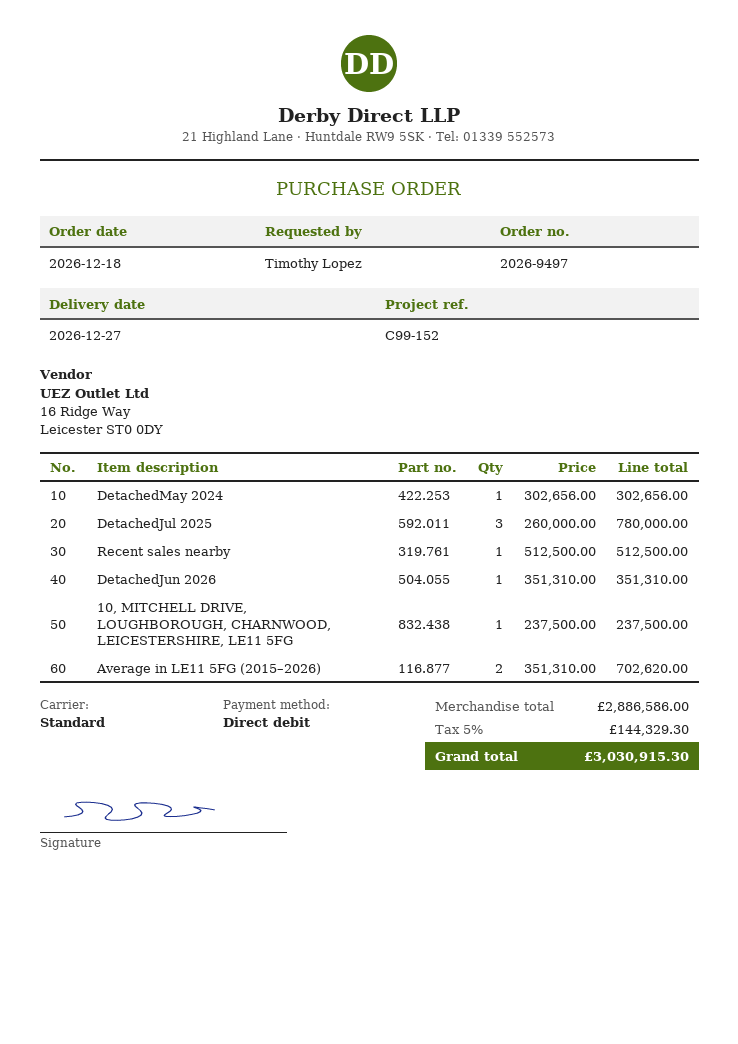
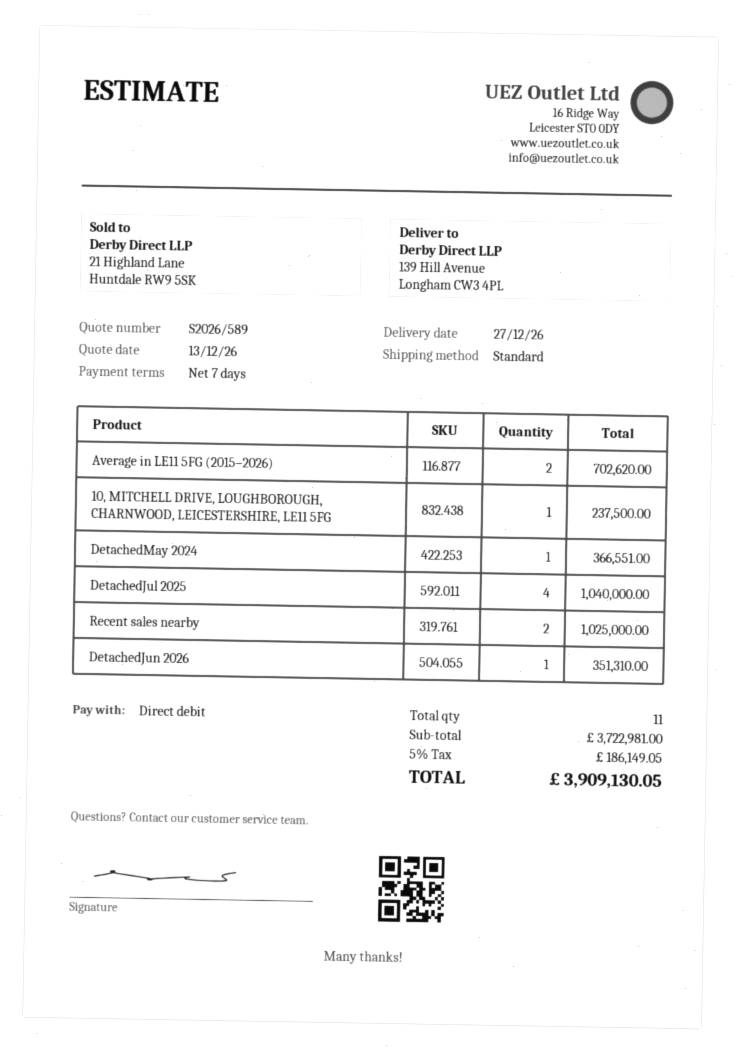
DetachedMay 2024: 1 for 302656.00 -> 1 for 366551.00
DetachedJul 2025: 3 for 780000.00 -> 4 for 1040000.00
Recent sales nearby: 1 for 512500.00 -> 2 for 1025000.00
subtotal: 2886586.00 -> 3722981.00
tax: 5% = 144329.30 -> 5% = 186149.05
total: 3030915.30 -> 3909130.05

